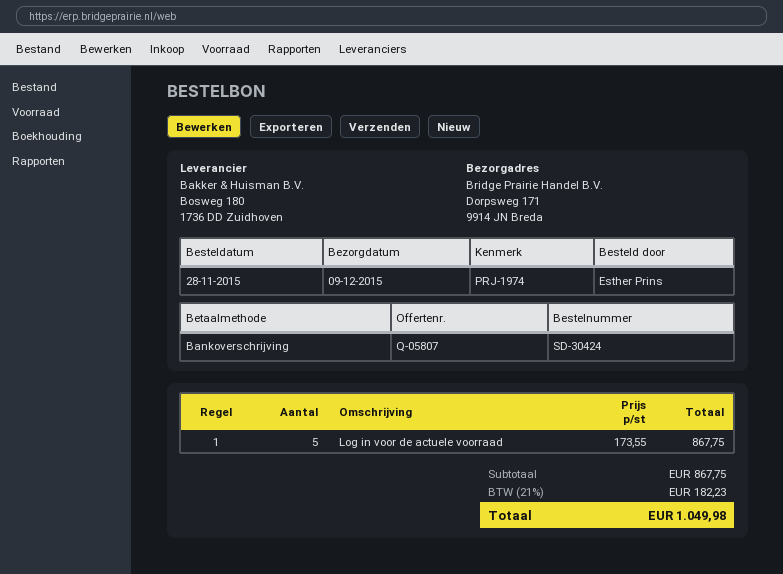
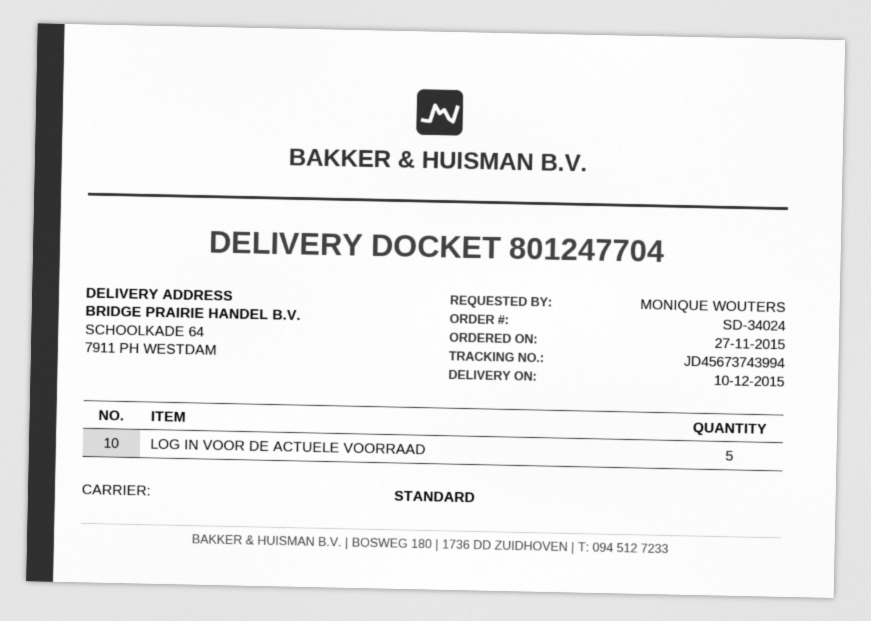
order number: SD-30424 -> SD-34024
order date: 2015-11-28 -> 2015-11-27
delivery date: 2015-12-09 -> 2015-12-10
ordered by: Esther Prins -> MONIQUE WOUTERS
ship to: Dorpsweg 171, 9914 JN Breda -> SCHOOLKADE 64, 7911 PH WESTDAM

